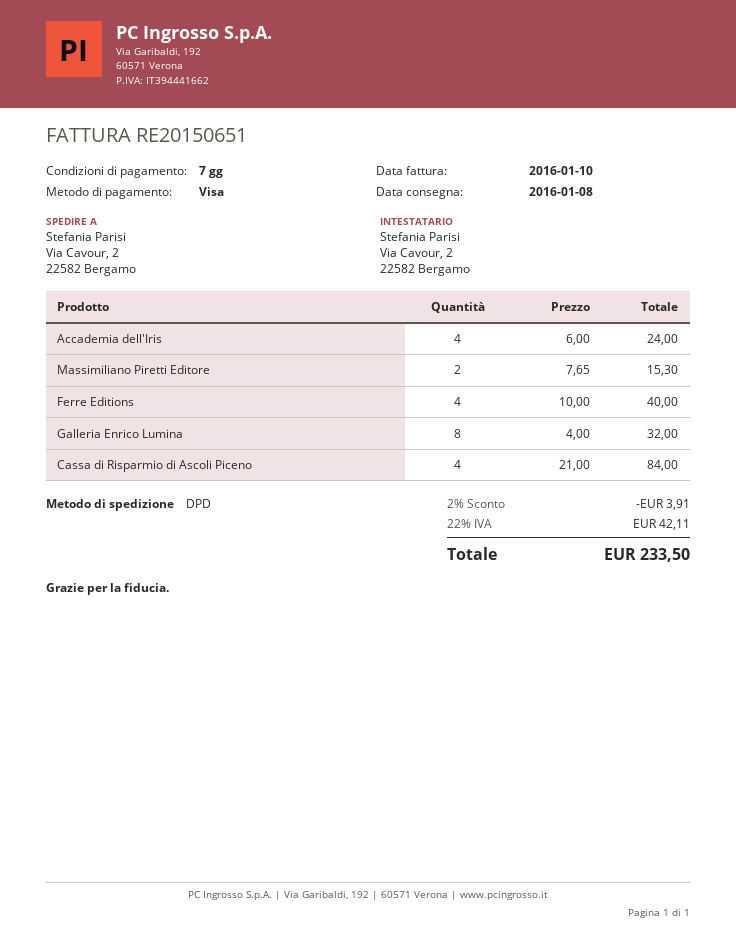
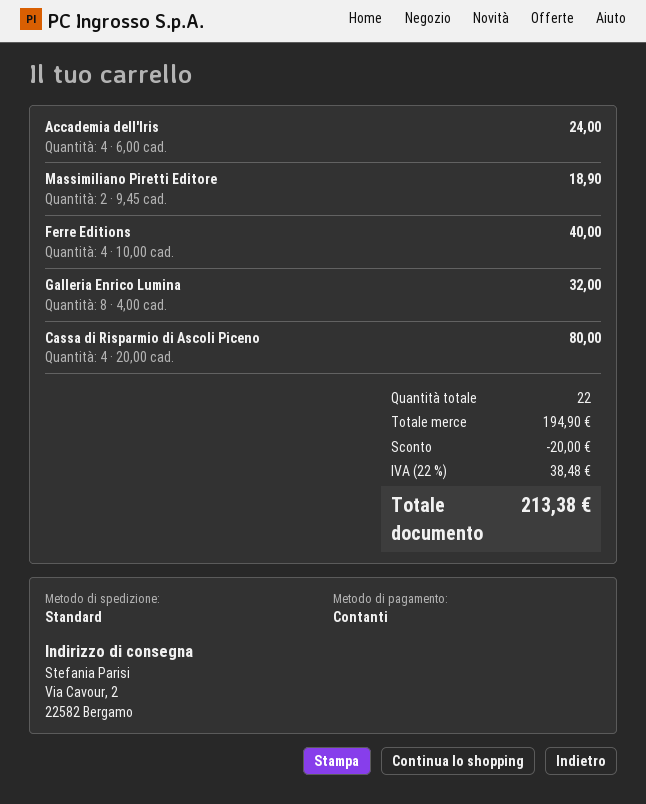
payment method: Visa -> cash
shipping method: DPD -> standard
Massimiliano Piretti Editore: 2 x 7.65 = 15.30 -> 2 x 9.45 = 18.90
Cassa di Risparmio di Ascoli Piceno: 4 x 21.00 = 84.00 -> 4 x 20.00 = 80.00
discount: 3.91 -> 20.00
tax: 22% = 42.11 -> 22% = 38.48
total: 233.50 -> 213.38

